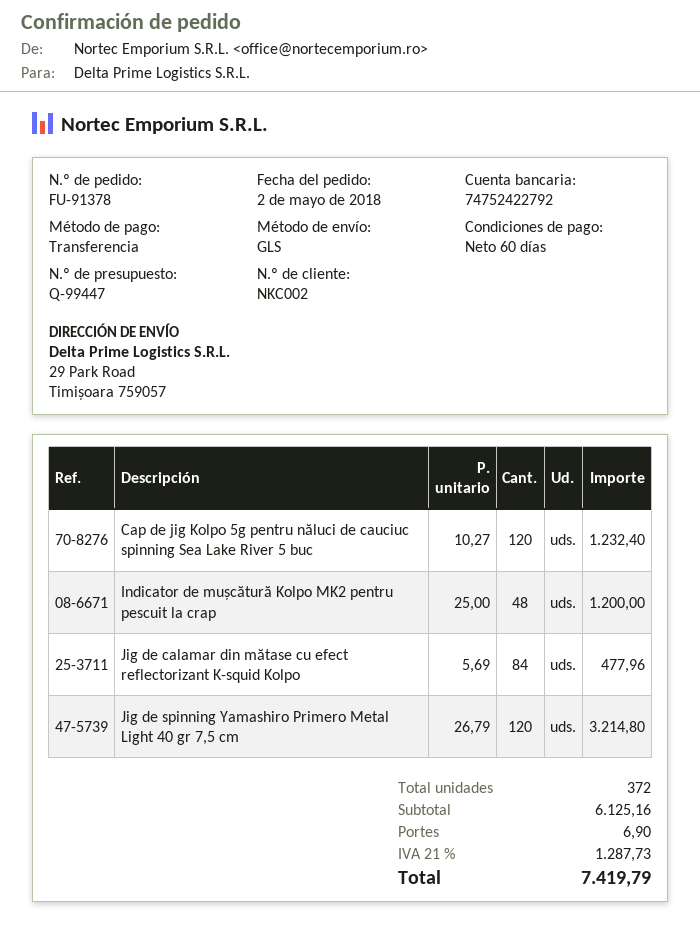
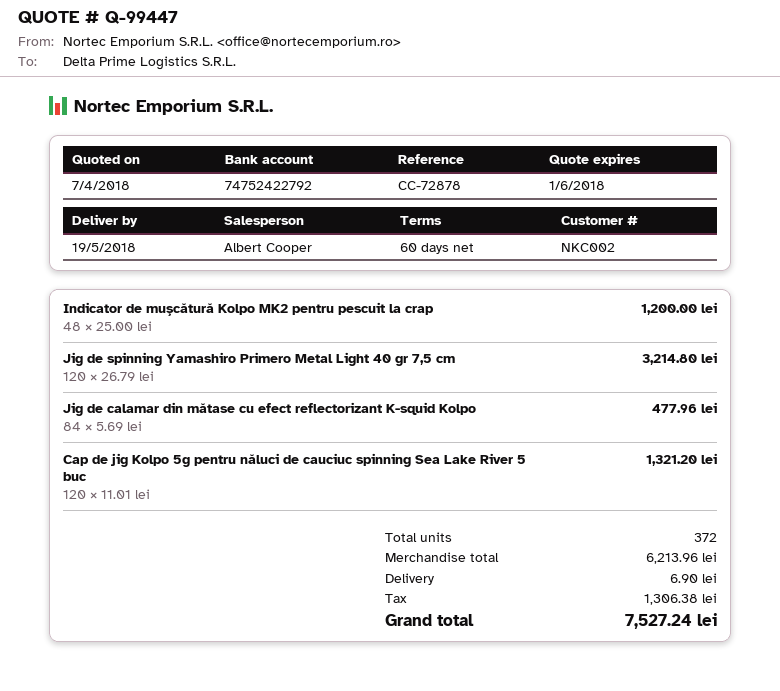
Cap de jig Kolpo 5g pentru năluci de cauciuc spinning Sea Lake River 5 buc: 120 x 10.27 = 1232.40 -> 120 x 11.01 = 1321.20
subtotal: 6125.16 -> 6213.96
tax: 1287.73 -> 1306.38
total: 7419.79 -> 7527.24

